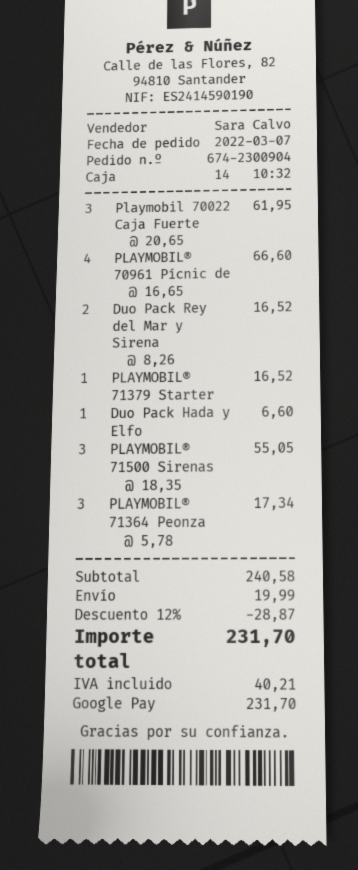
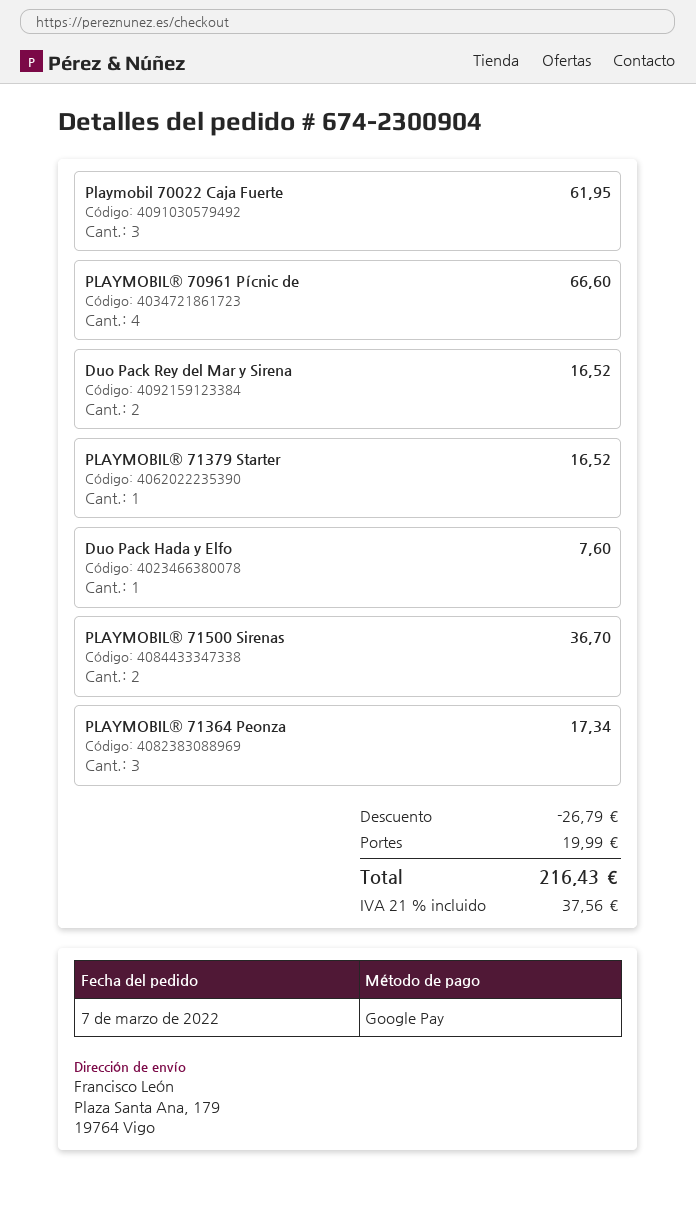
Duo Pack Hada y Elfo: 1 for 6.60 -> 1 for 7.60
PLAYMOBIL® 71500 Sirenas: 3 for 55.05 -> 2 for 36.70
discount: 28.87 -> 26.79
tax: 40.21 -> 37.56
total: 231.70 -> 216.43

